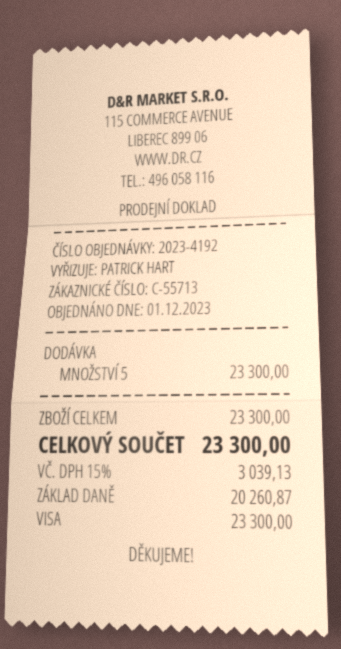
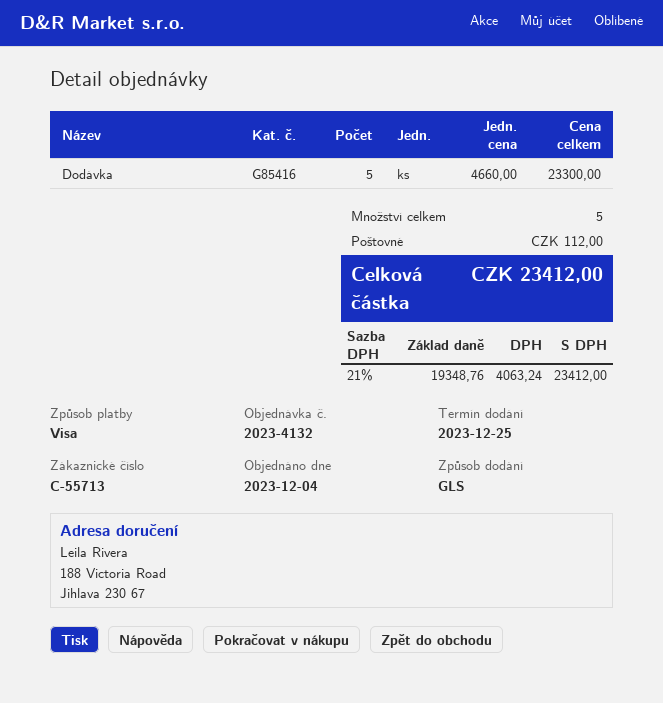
order number: 2023-4192 -> 2023-4132
order date: 2023-12-01 -> 2023-12-04
shipping: none -> 112.00
net: 20260.87 -> 19348.76
tax: 15% = 3039.13 -> 21% = 4063.24
total: 23300.00 -> 23412.00

